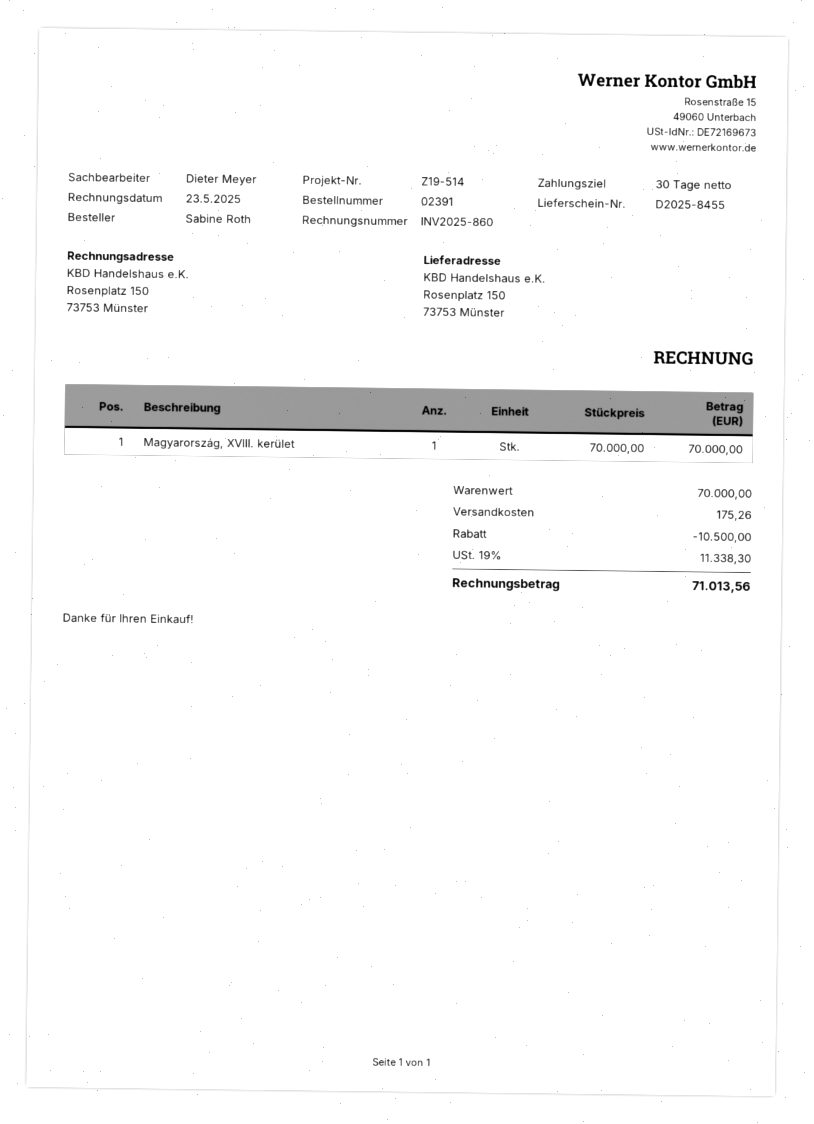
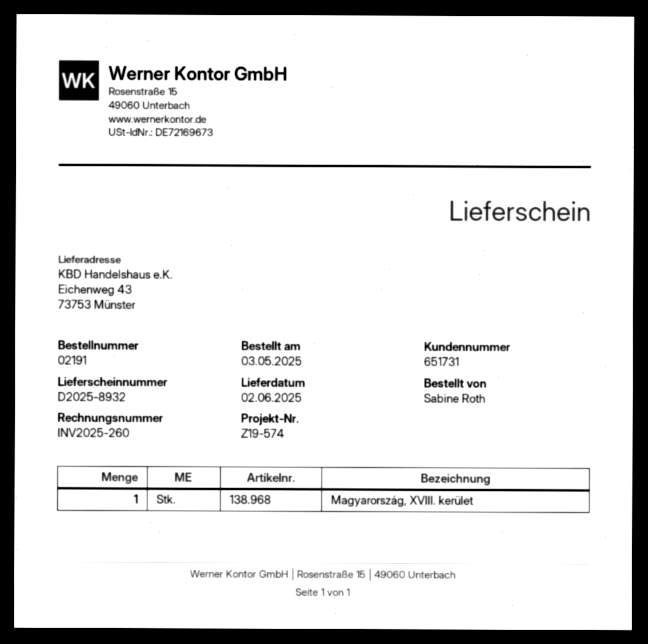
order number: 02391 -> 02191
delivery note number: D2025-8455 -> D2025-8932
invoice number: INV2025-860 -> INV2025-260
reference: Z19-514 -> Z19-574
ship to: Rosenplatz 150, 73753 Münster -> Eichenweg 43, 73753 Münster

